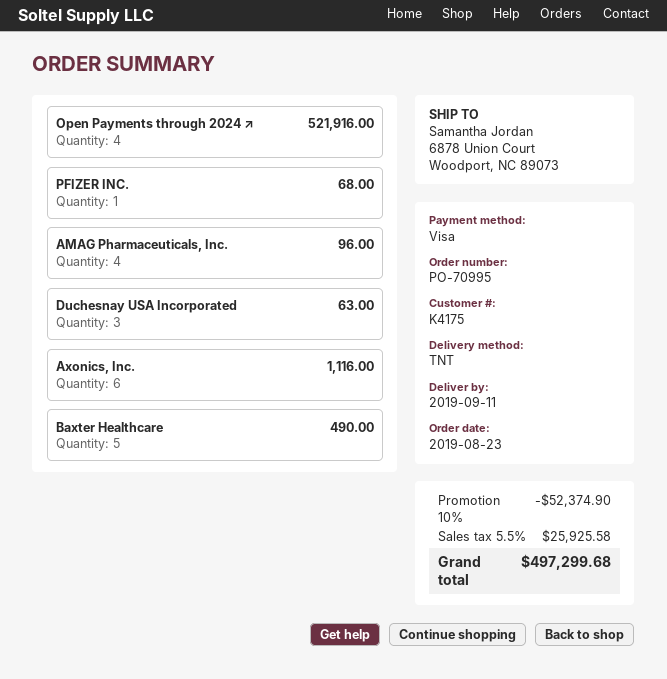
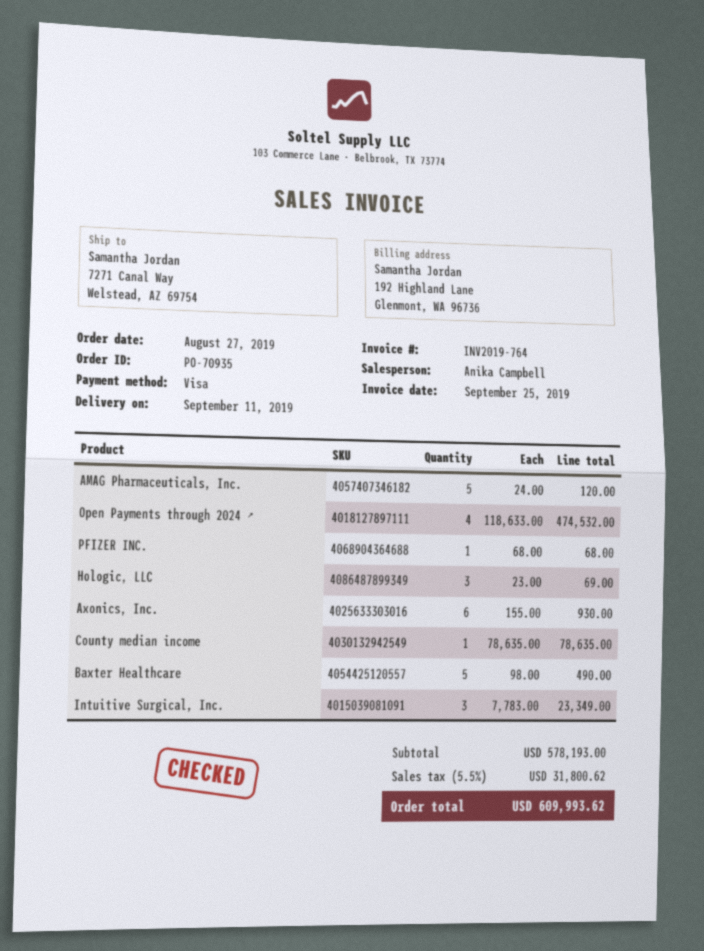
order number: PO-70995 -> PO-70935
order date: 2019-08-23 -> 2019-08-27
ship to: 6878 Union Court, Woodport, NC 89073 -> 7271 Canal Way, Welstead, AZ 69754
Open Payments through 2024 ↗: 4 for 521916.00 -> 4 for 474532.00
AMAG Pharmaceuticals, Inc.: 4 for 96.00 -> 5 for 120.00
Duchesnay USA Incorporated: 3 for 63.00 -> none
Axonics, Inc.: 6 for 1116.00 -> 6 for 930.00
Hologic, LLC: none -> 3 for 69.00
County median income: none -> 1 for 78635.00
Intuitive Surgical, Inc.: none -> 3 for 23349.00
discount: 10% = 52374.90 -> none
tax: 5.5% = 25925.58 -> 5.5% = 31800.62
total: 497299.68 -> 609993.62

